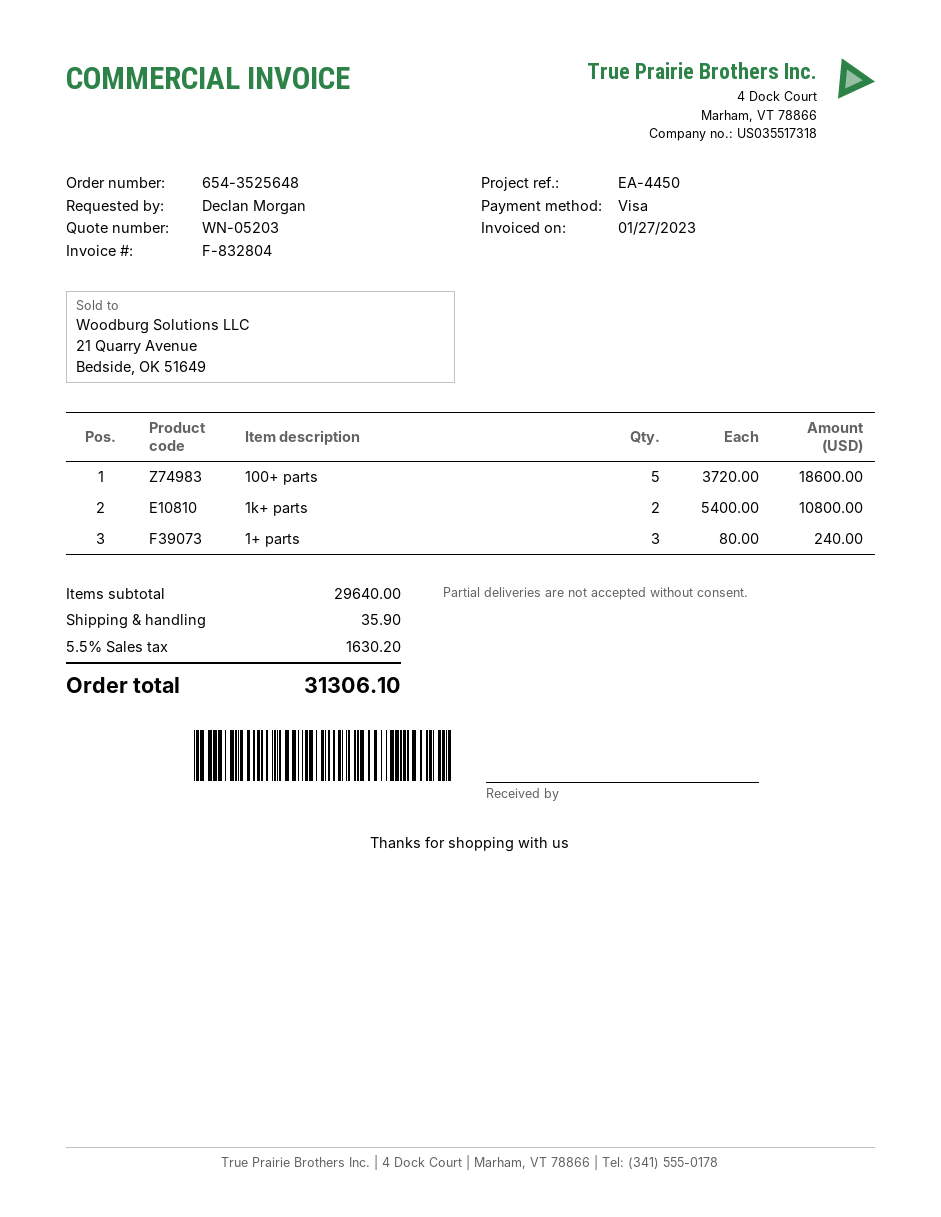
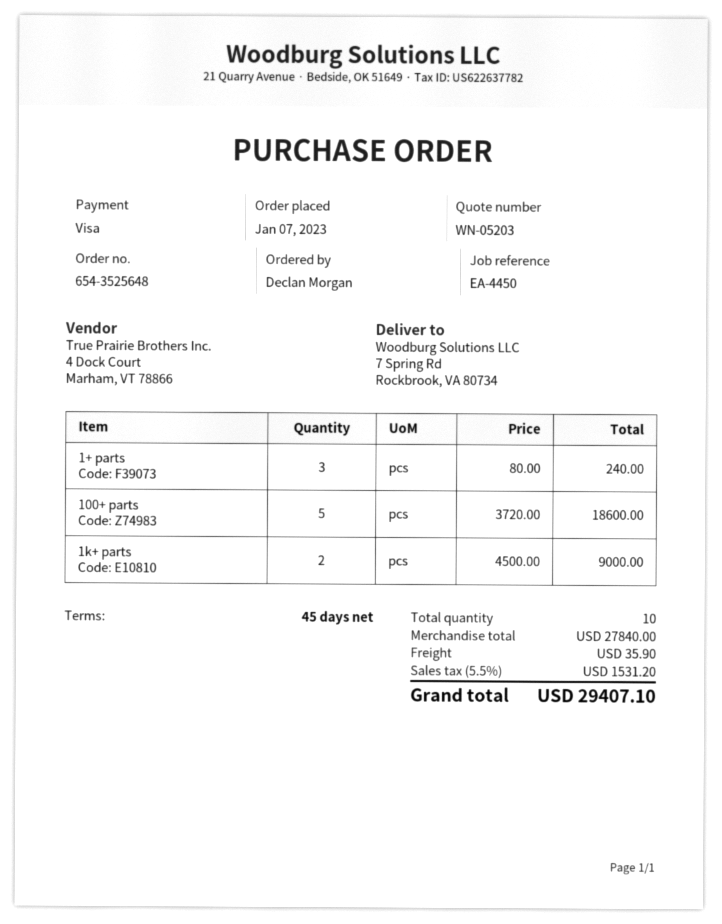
1k+ parts: 2 x 5400.00 = 10800.00 -> 2 x 4500.00 = 9000.00
subtotal: 29640.00 -> 27840.00
tax: 5.5% = 1630.20 -> 5.5% = 1531.20
total: 31306.10 -> 29407.10

